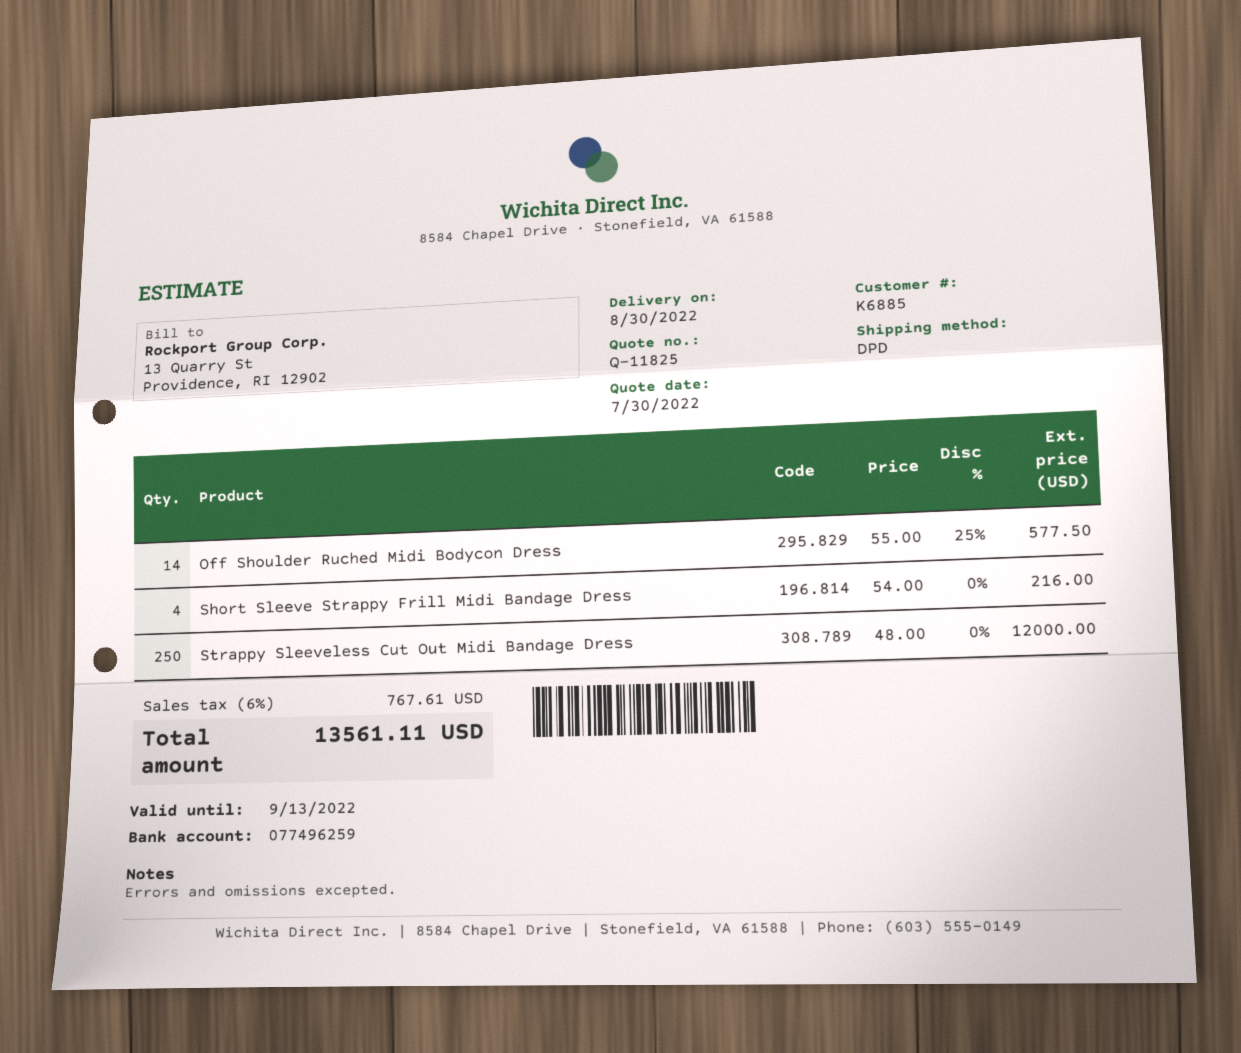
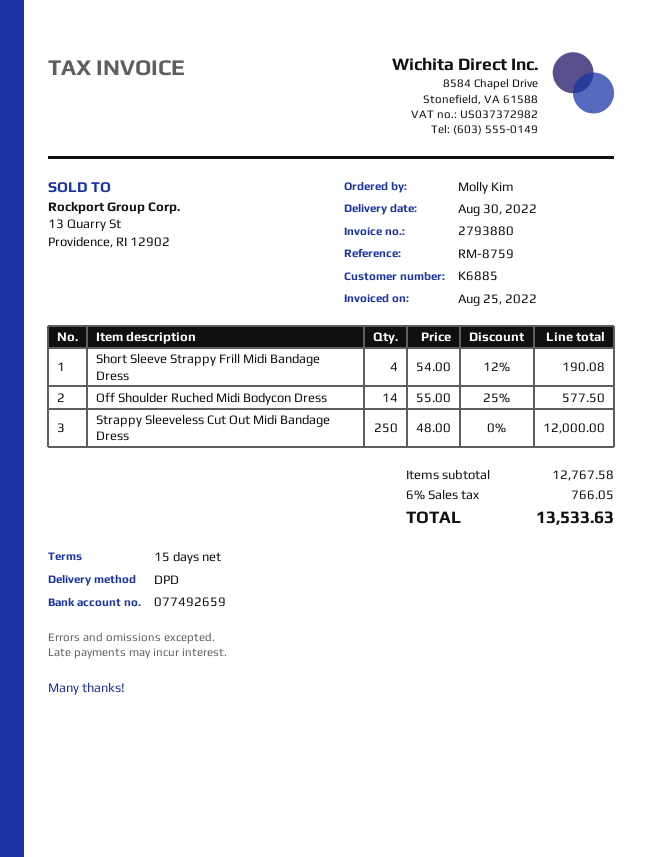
bank account: 077496259 -> 077492659
Short Sleeve Strappy Frill Midi Bandage Dress: 4 x 54.00 = 216.00 -> 4 x 54.00 - 12% = 190.08
tax: 6% = 767.61 -> 6% = 766.05
total: 13561.11 -> 13533.63

